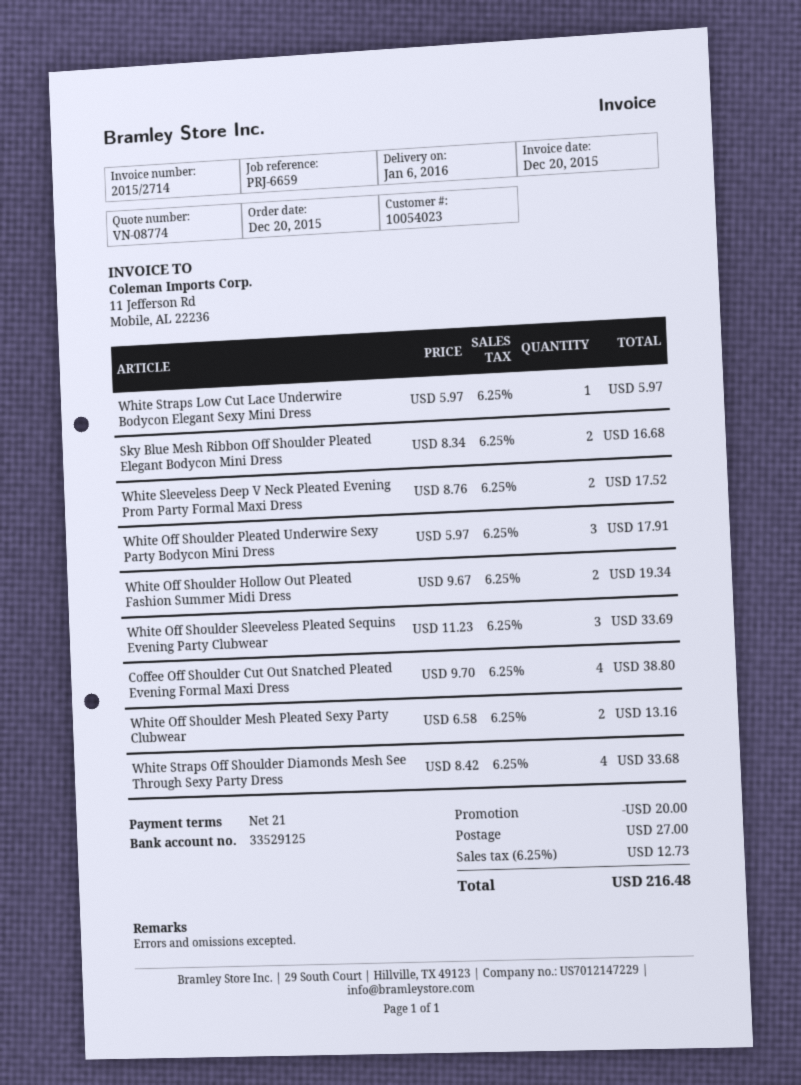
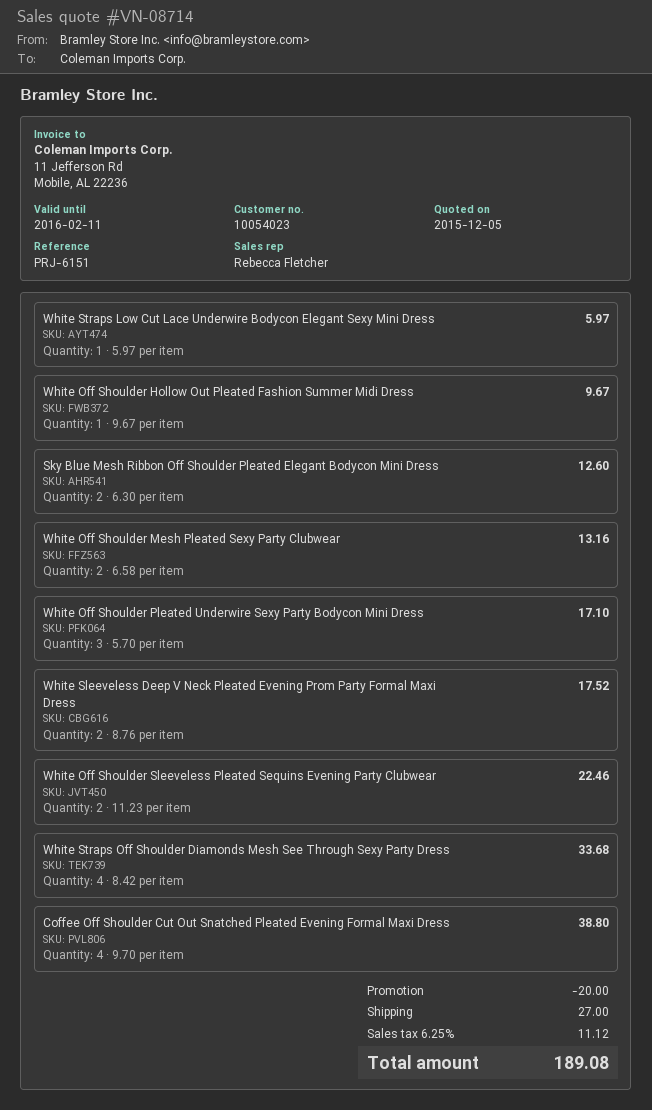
quote number: VN-08774 -> VN-08714
reference: PRJ-6659 -> PRJ-6151
Sky Blue Mesh Ribbon Off Shoulder Pleated Elegant Bodycon Mini Dress: 2 x 8.34 = 16.68 -> 2 x 6.30 = 12.60
White Off Shoulder Pleated Underwire Sexy Party Bodycon Mini Dress: 3 x 5.97 = 17.91 -> 3 x 5.70 = 17.10
White Off Shoulder Hollow Out Pleated Fashion Summer Midi Dress: 2 x 9.67 = 19.34 -> 1 x 9.67 = 9.67
White Off Shoulder Sleeveless Pleated Sequins Evening Party Clubwear: 3 x 11.23 = 33.69 -> 2 x 11.23 = 22.46
tax: 6.25% = 12.73 -> 6.25% = 11.12
total: 216.48 -> 189.08

